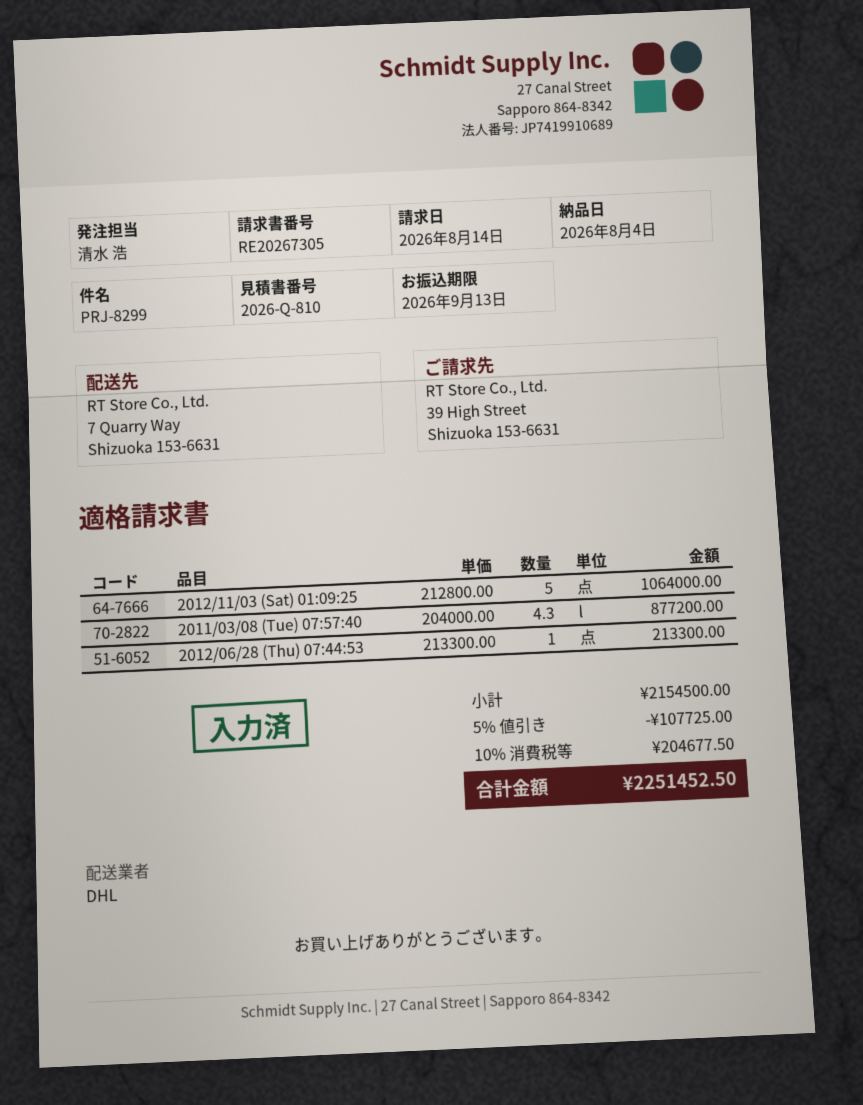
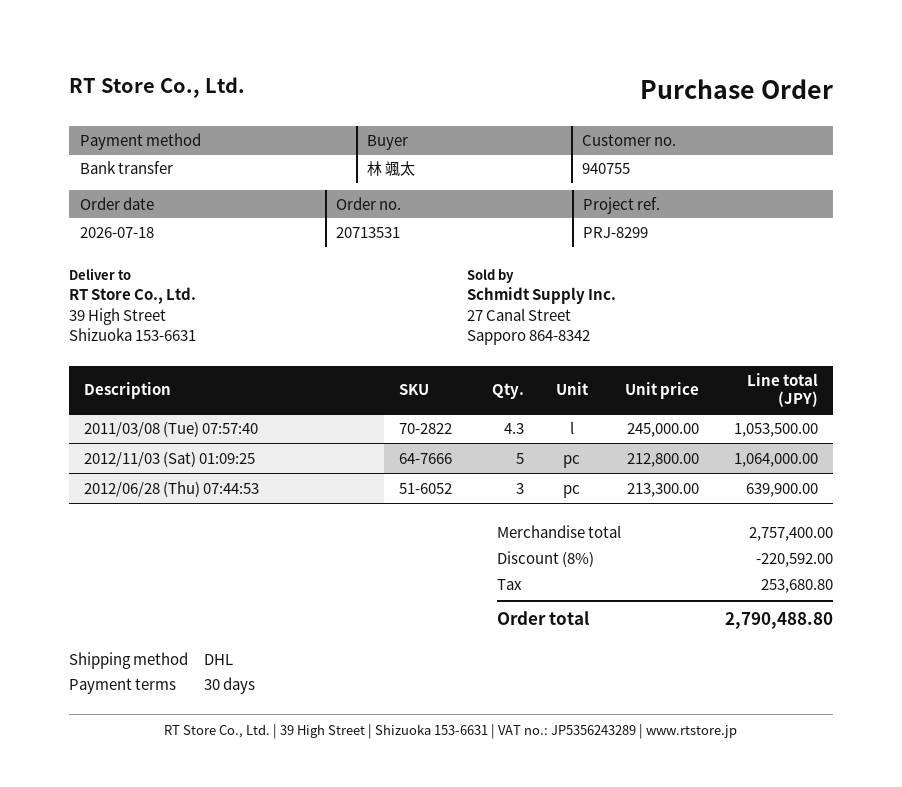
ordered by: 清水 浩 -> 林 颯太
ship to: 7 Quarry Way, Shizuoka 153-6631 -> 39 High Street, Shizuoka 153-6631
2011/03/08 (Tue) 07:57:40: 4.3 x 204000.00 = 877200.00 -> 4.3 x 245000.00 = 1053500.00
2012/06/28 (Thu) 07:44:53: 1 x 213300.00 = 213300.00 -> 3 x 213300.00 = 639900.00
subtotal: 2154500.00 -> 2757400.00
discount: 5% = 107725.00 -> 8% = 220592.00
tax: 204677.50 -> 253680.80
total: 2251452.50 -> 2790488.80

